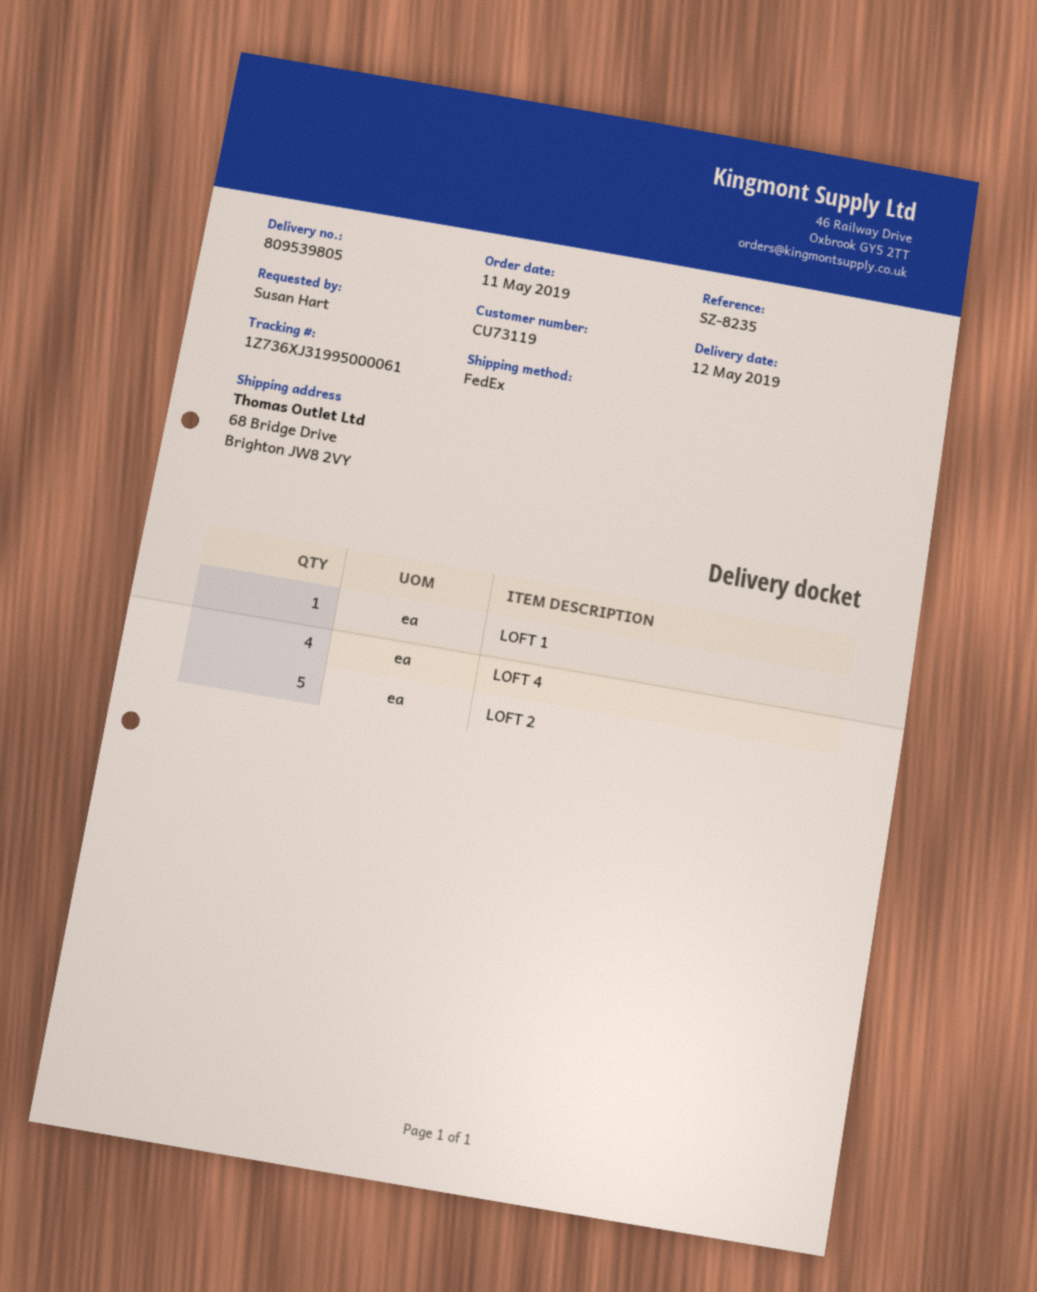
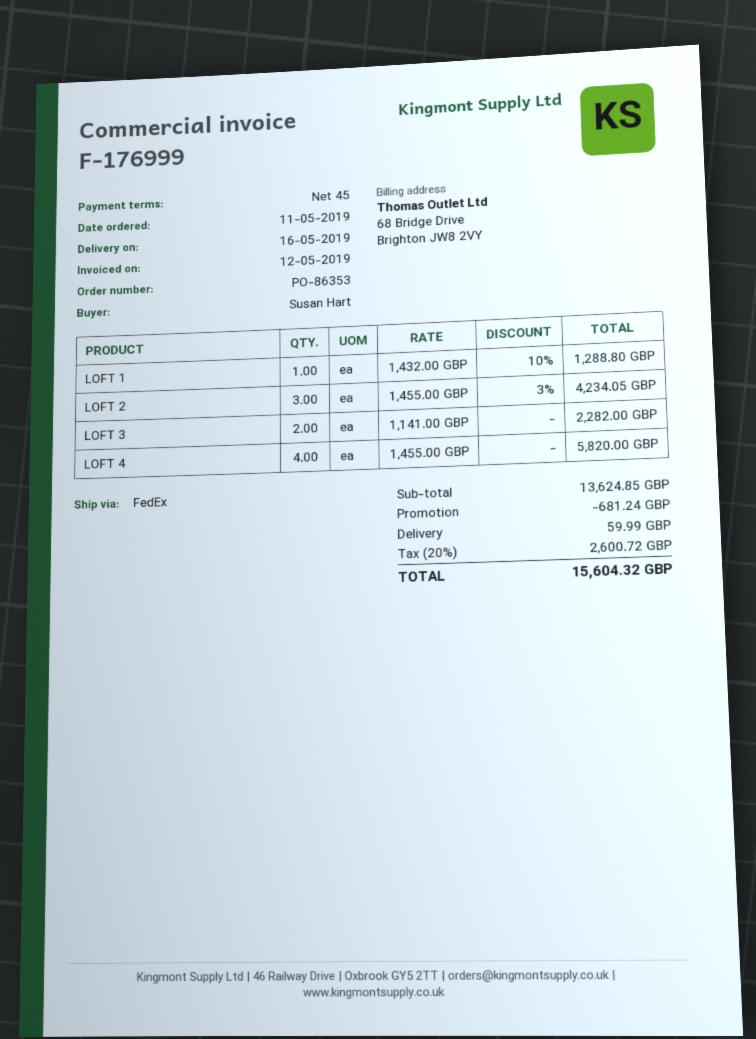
delivery date: 2019-05-12 -> 2019-05-16
LOFT 2: 5 -> 3
LOFT 3: none -> 2

